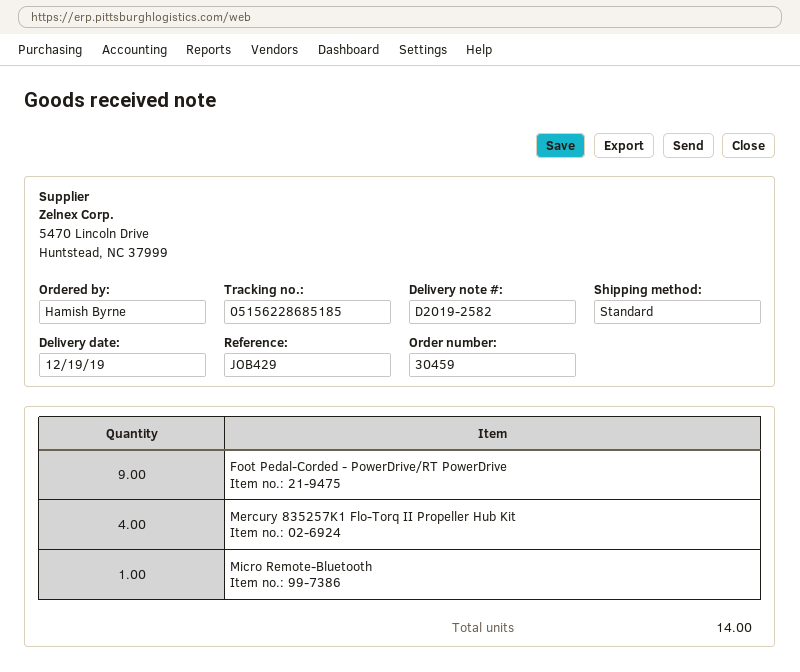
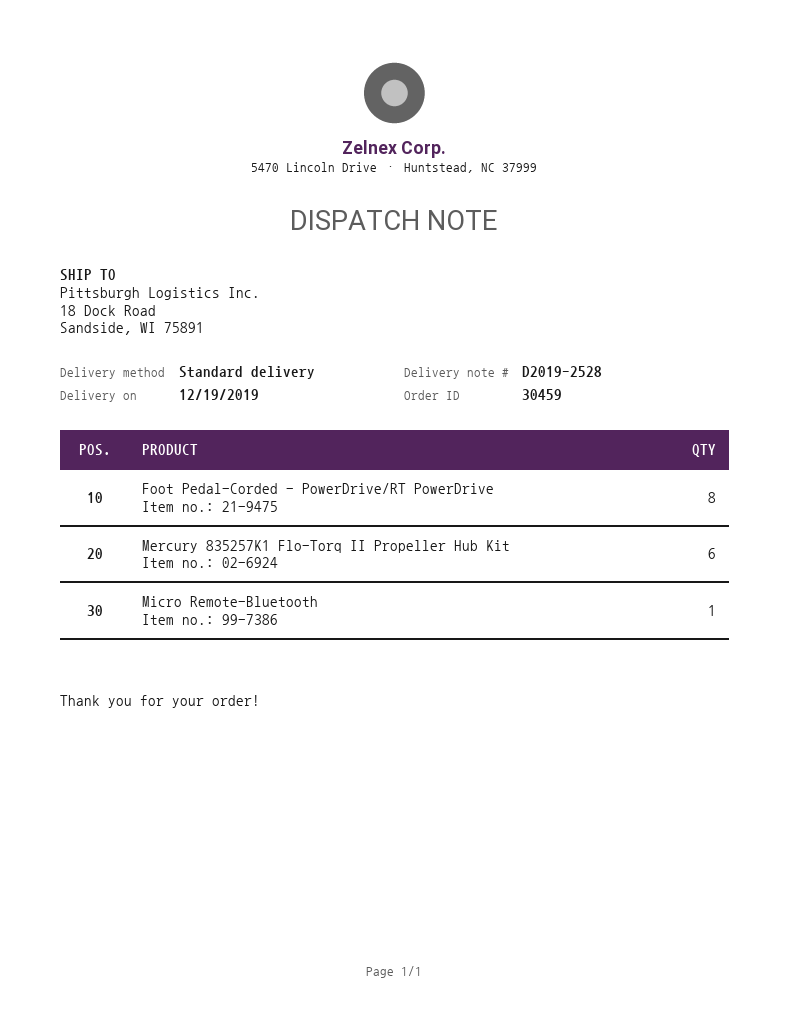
delivery note number: D2019-2582 -> D2019-2528
Foot Pedal-Corded - PowerDrive/RT PowerDrive: 9 -> 8
Mercury 835257K1 Flo-Torq II Propeller Hub Kit: 4 -> 6

